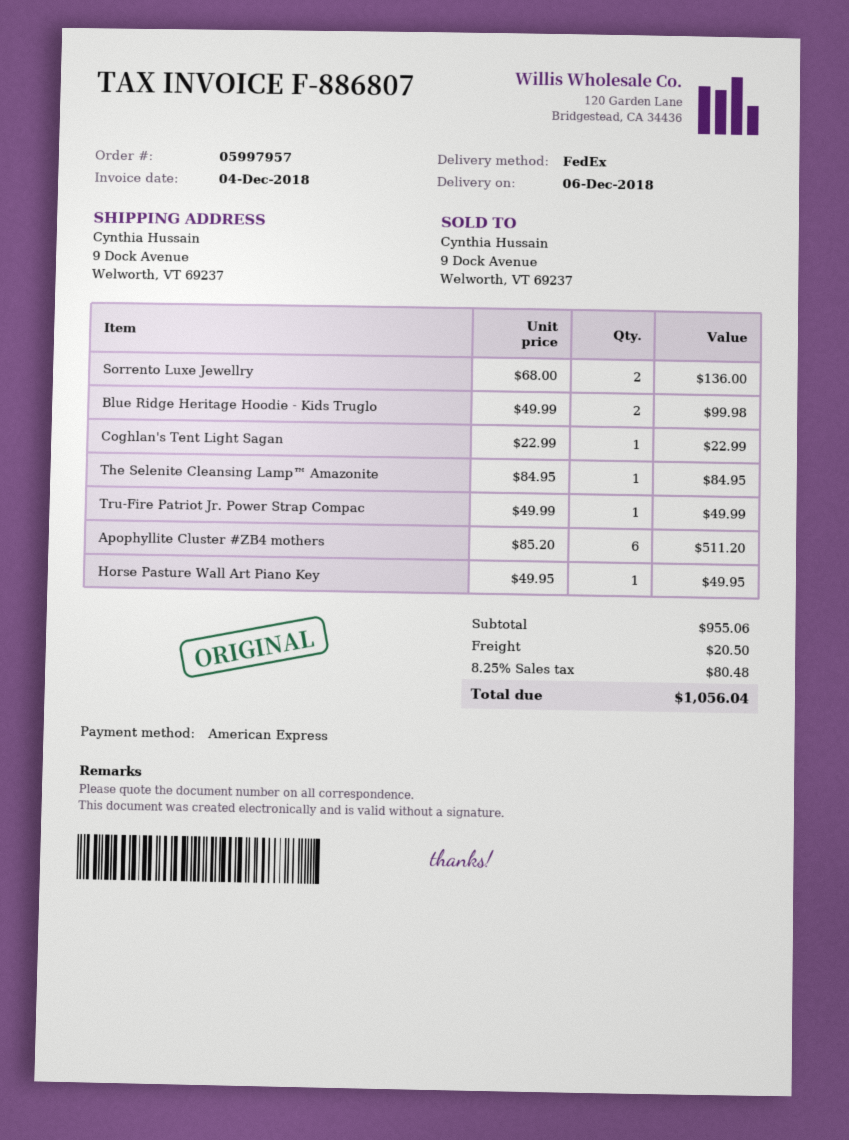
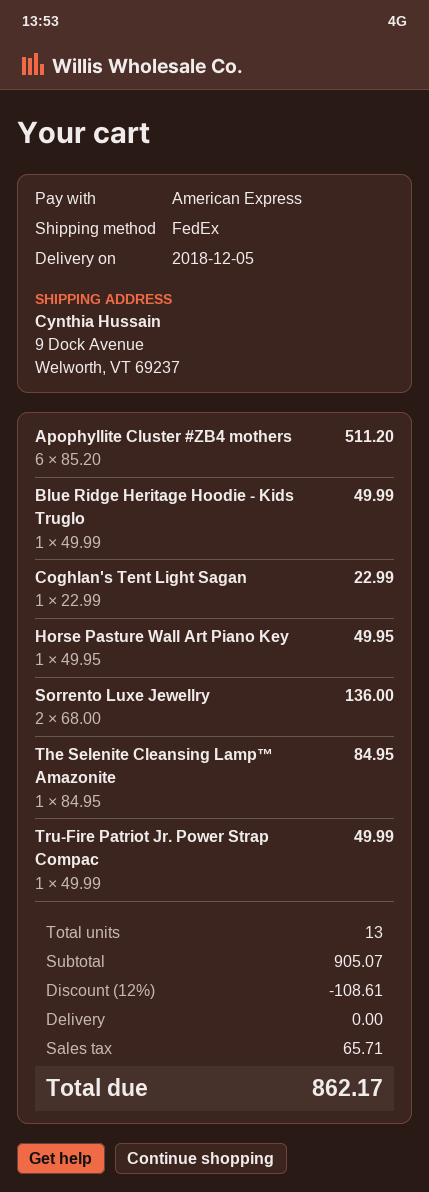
delivery date: 2018-12-06 -> 2018-12-05
Blue Ridge Heritage Hoodie - Kids Truglo: 2 x 49.99 = 99.98 -> 1 x 49.99 = 49.99
subtotal: 955.06 -> 905.07
discount: none -> 12% = 108.61
shipping: 20.50 -> 0.00
tax: 80.48 -> 65.71
total: 1056.04 -> 862.17

